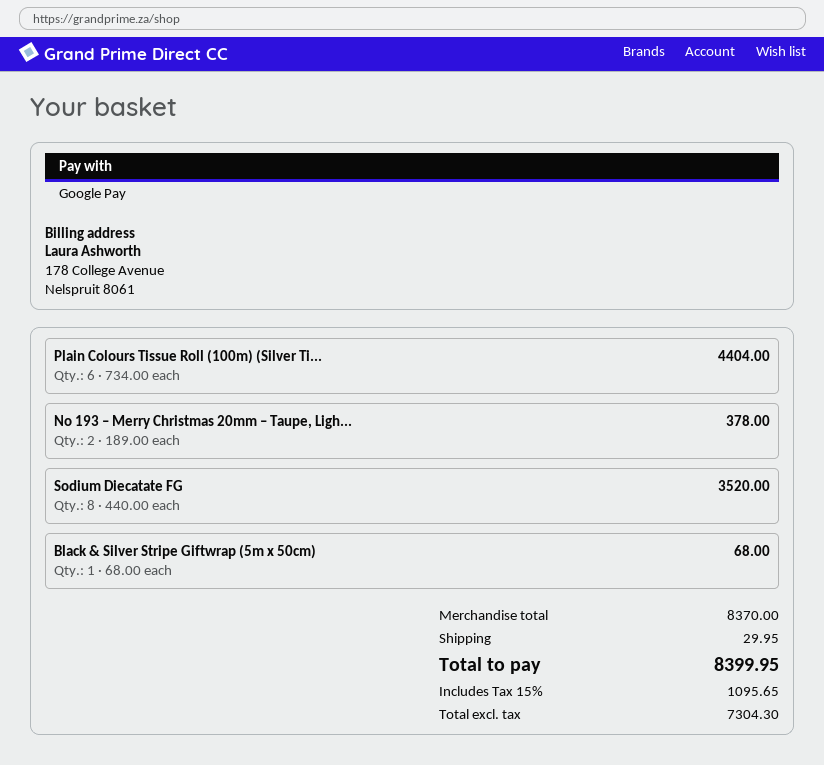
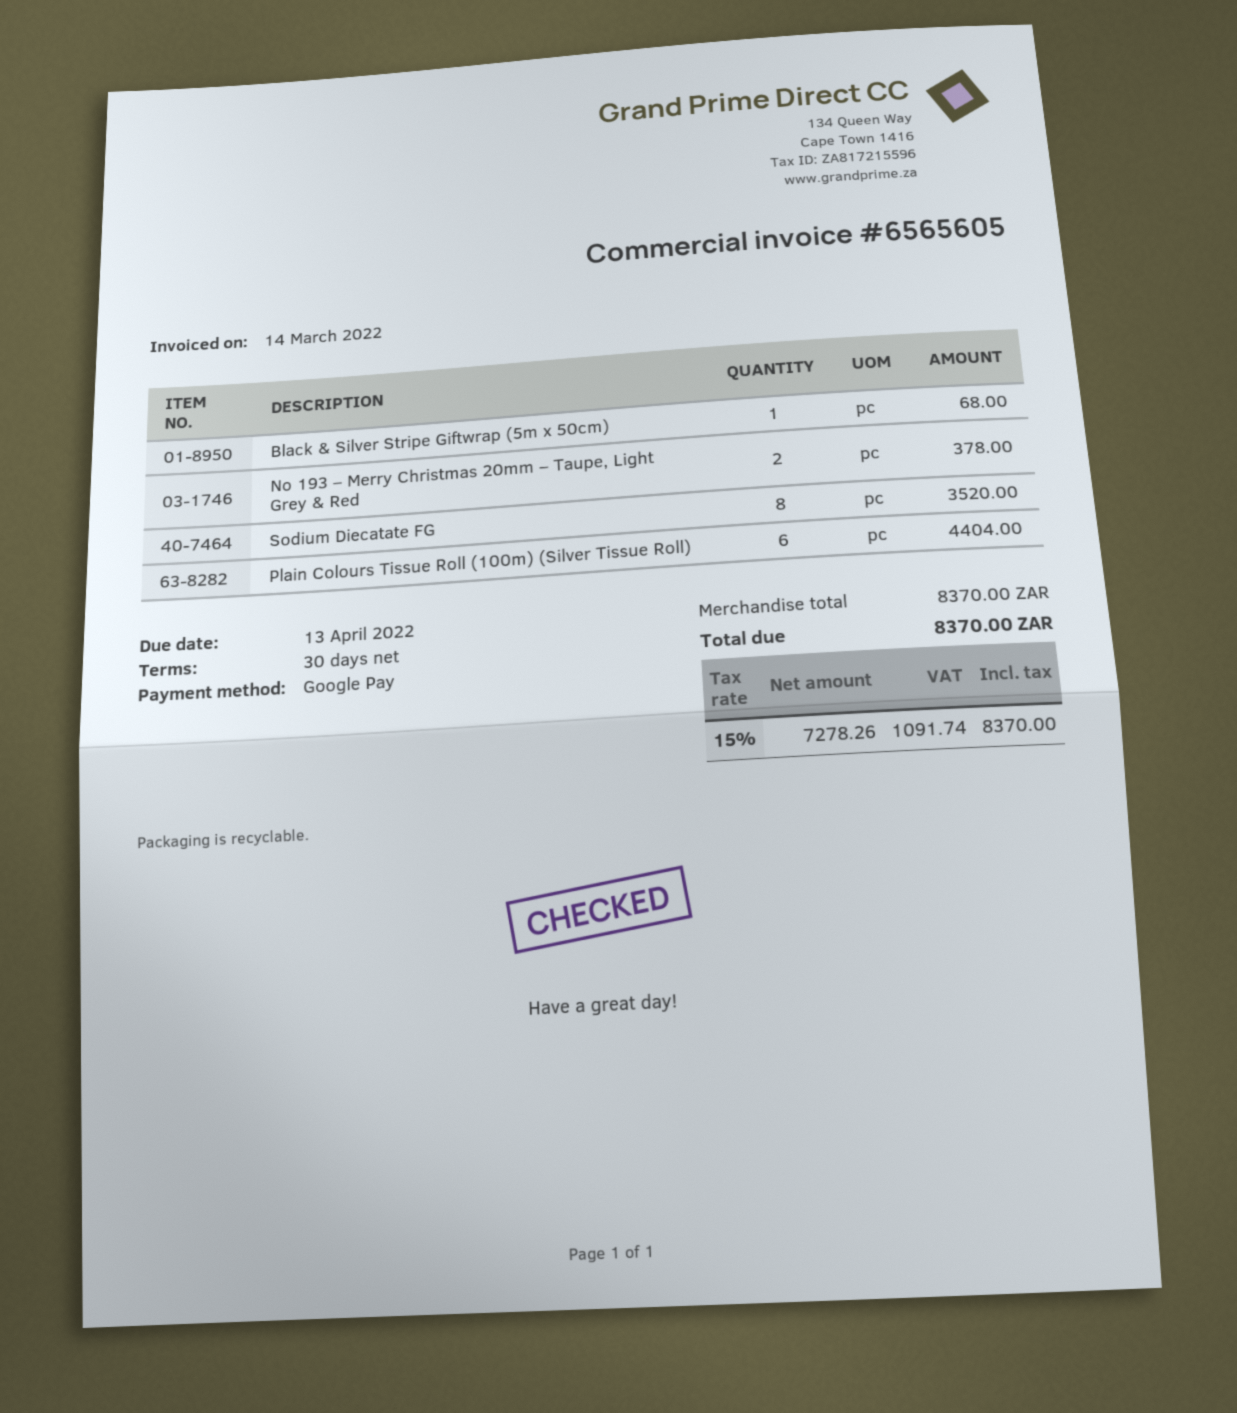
shipping: 29.95 -> none
net: 7304.30 -> 7278.26
tax: 15% = 1095.65 -> 15% = 1091.74
total: 8399.95 -> 8370.00

